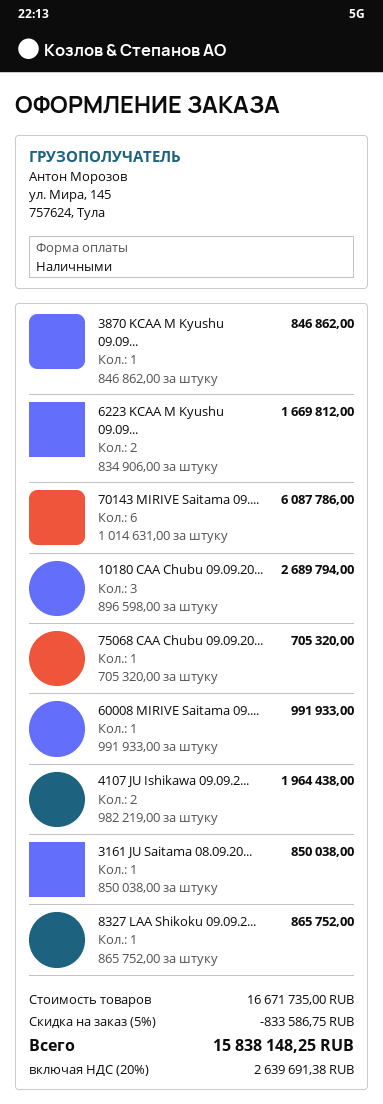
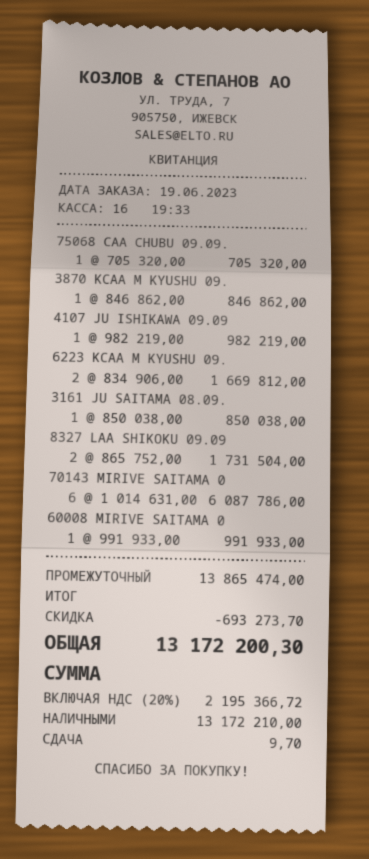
10180 CAA Chubu 09.09.20...: 3 x 896598.00 = 2689794.00 -> none
4107 JU Ishikawa 09.09.2...: 2 x 982219.00 = 1964438.00 -> 1 x 982219.00 = 982219.00
8327 LAA Shikoku 09.09.2...: 1 x 865752.00 = 865752.00 -> 2 x 865752.00 = 1731504.00
subtotal: 16671735.00 -> 13865474.00
discount: 833586.75 -> 693273.70
tax: 20% = 2639691.38 -> 20% = 2195366.72
total: 15838148.25 -> 13172200.30

